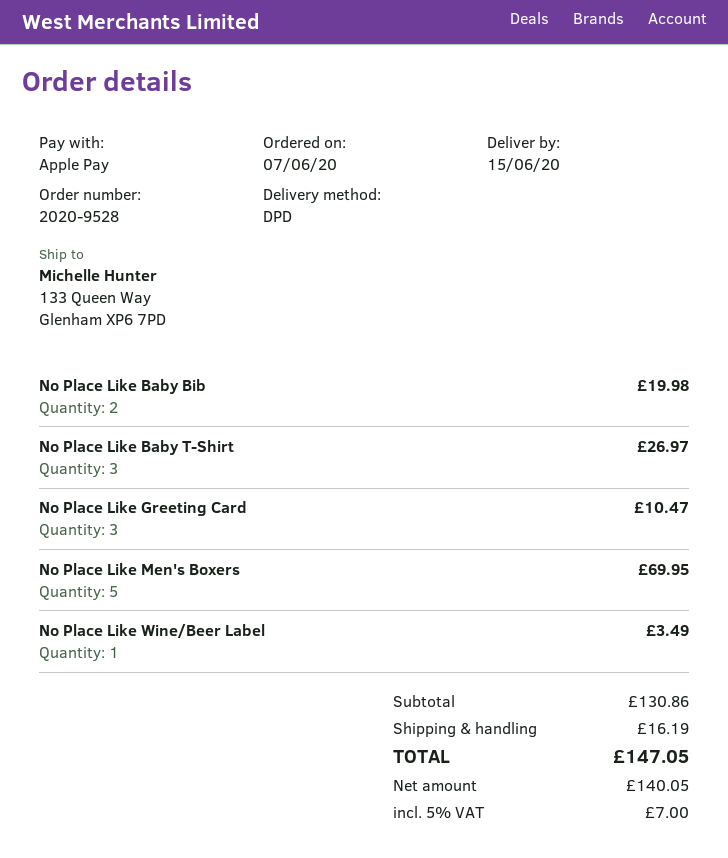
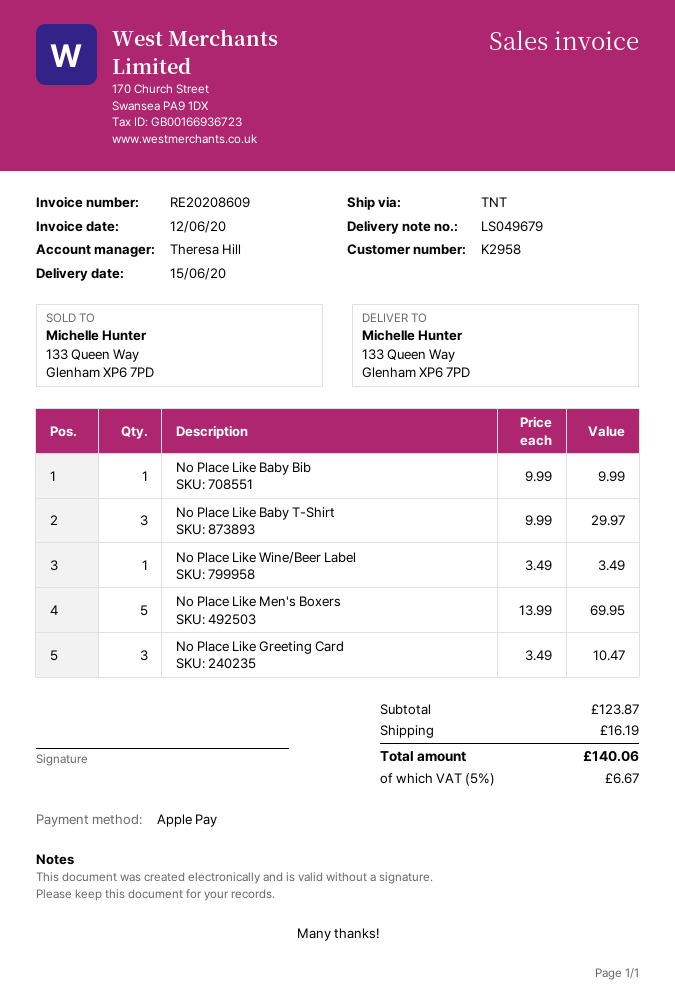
shipping method: DPD -> TNT
No Place Like Baby Bib: 2 for 19.98 -> 1 for 9.99
No Place Like Baby T-Shirt: 3 for 26.97 -> 3 for 29.97
subtotal: 130.86 -> 123.87
tax: 5% = 7.00 -> 5% = 6.67
total: 147.05 -> 140.06

